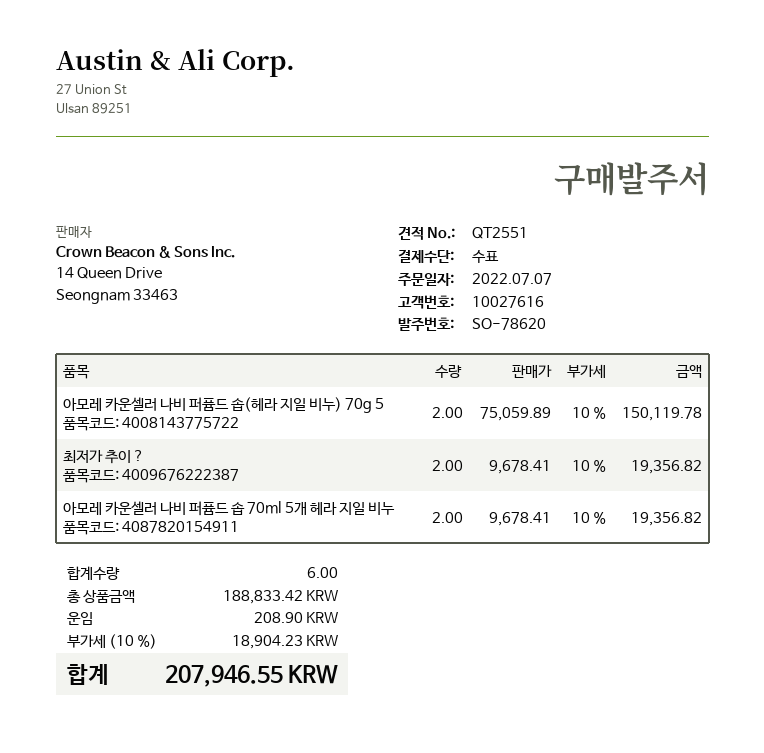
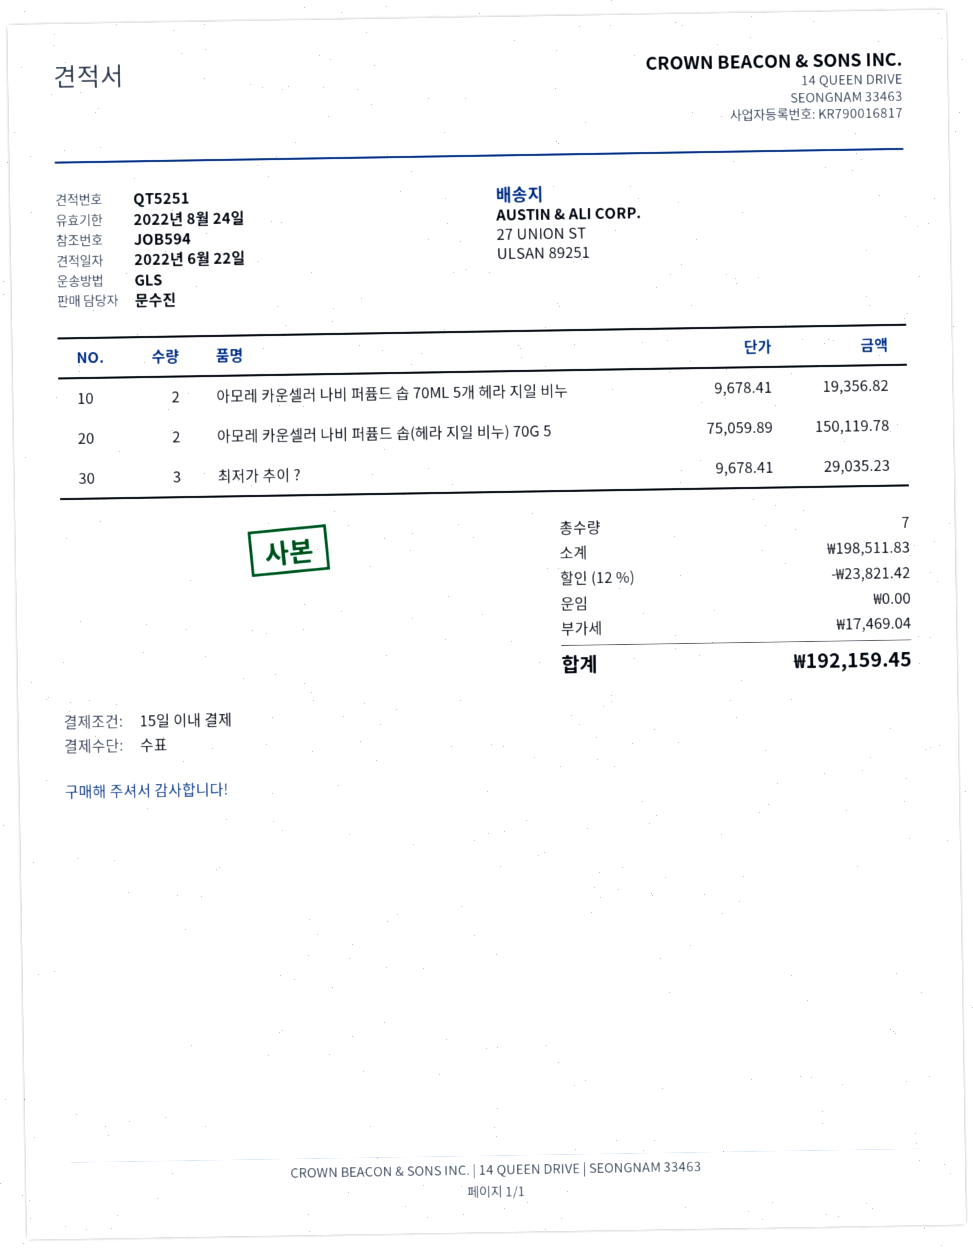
quote number: QT2551 -> QT5251
최저가 추이 ?: 2 x 9678.41 = 19356.82 -> 3 x 9678.41 = 29035.23
total quantity: 6 -> 7
subtotal: 188833.42 -> 198511.83
discount: none -> 12% = 23821.42
shipping: 208.90 -> 0.00
tax: 18904.23 -> 17469.04
total: 207946.55 -> 192159.45

